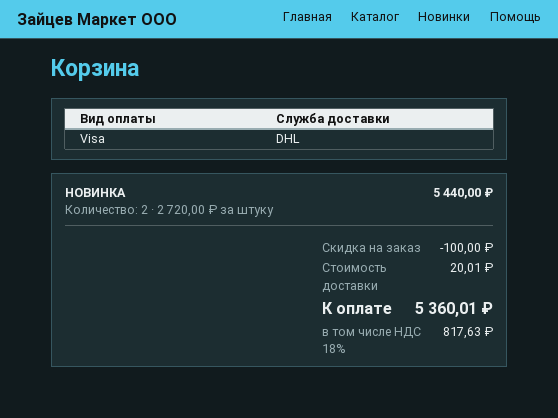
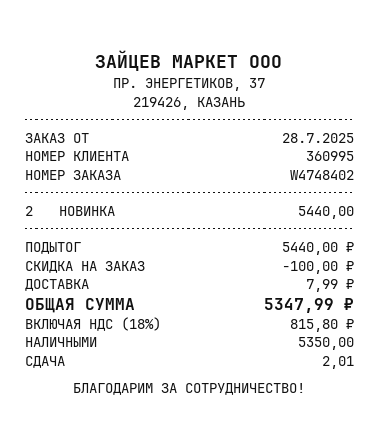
payment method: Visa -> cash
shipping: 20.01 -> 7.99
tax: 18% = 817.63 -> 18% = 815.80
total: 5360.01 -> 5347.99

